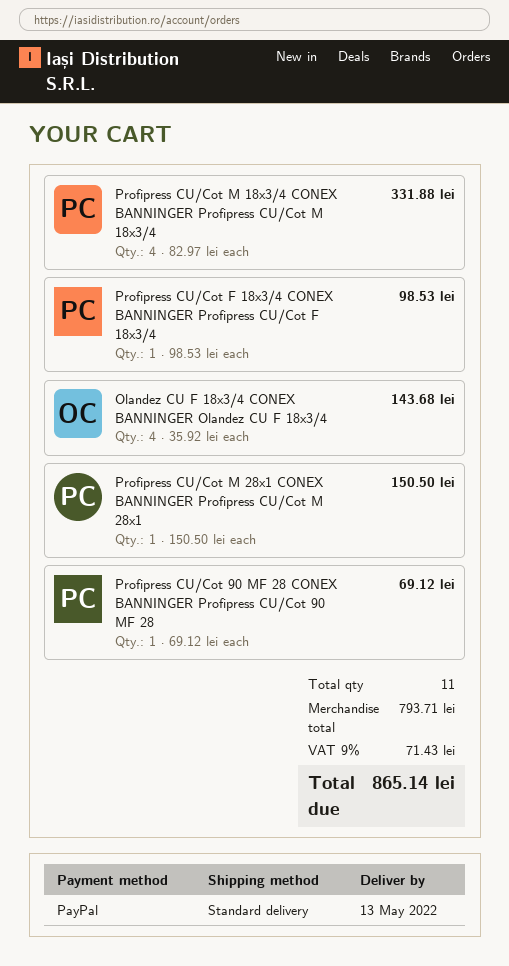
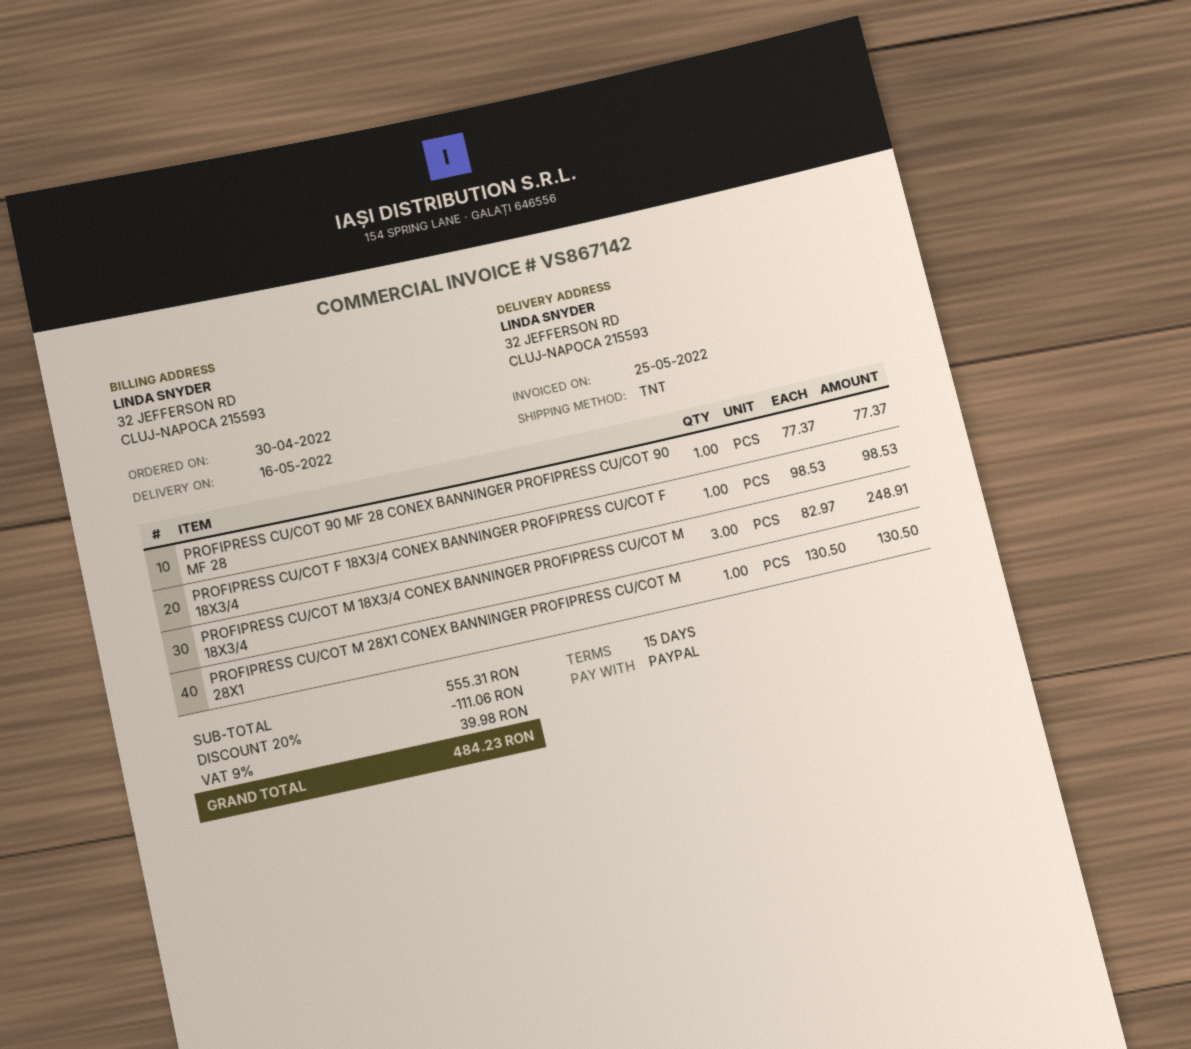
delivery date: 2022-05-13 -> 2022-05-16
shipping method: standard -> TNT
Profipress CU/Cot M 18x3/4 CONEX BANNINGER Profipress CU/Cot M 18x3/4: 4 x 82.97 = 331.88 -> 3 x 82.97 = 248.91
Olandez CU F 18x3/4 CONEX BANNINGER Olandez CU F 18x3/4: 4 x 35.92 = 143.68 -> none
Profipress CU/Cot M 28x1 CONEX BANNINGER Profipress CU/Cot M 28x1: 1 x 150.50 = 150.50 -> 1 x 130.50 = 130.50
Profipress CU/Cot 90 MF 28 CONEX BANNINGER Profipress CU/Cot 90 MF 28: 1 x 69.12 = 69.12 -> 1 x 77.37 = 77.37
subtotal: 793.71 -> 555.31
discount: none -> 20% = 111.06
tax: 9% = 71.43 -> 9% = 39.98
total: 865.14 -> 484.23

